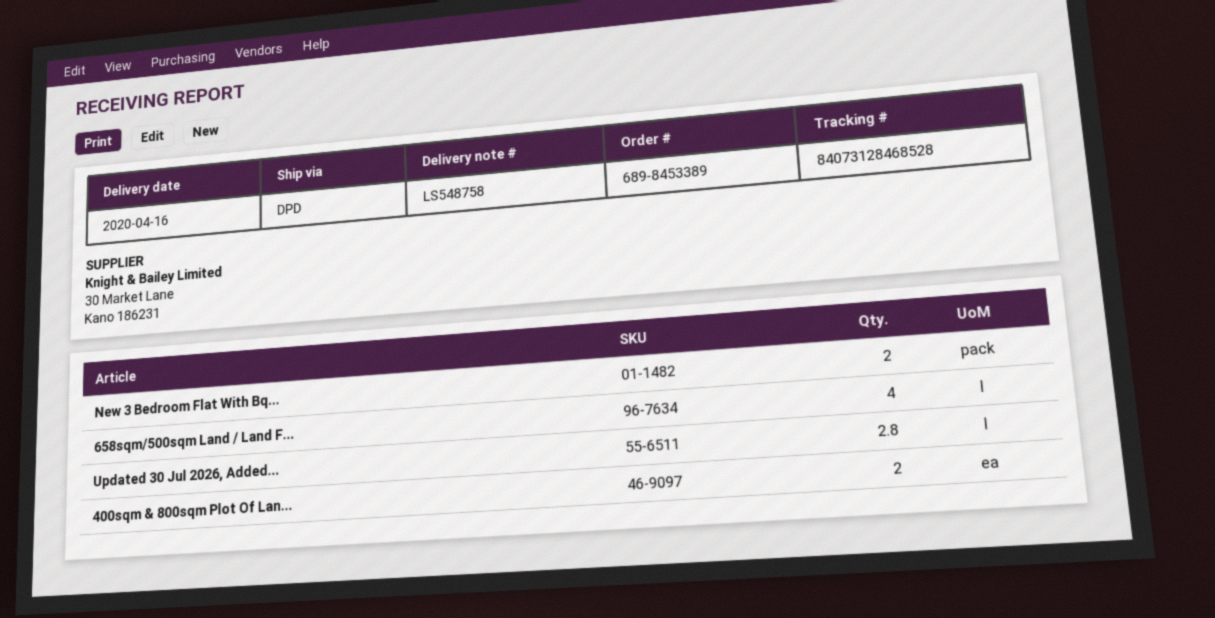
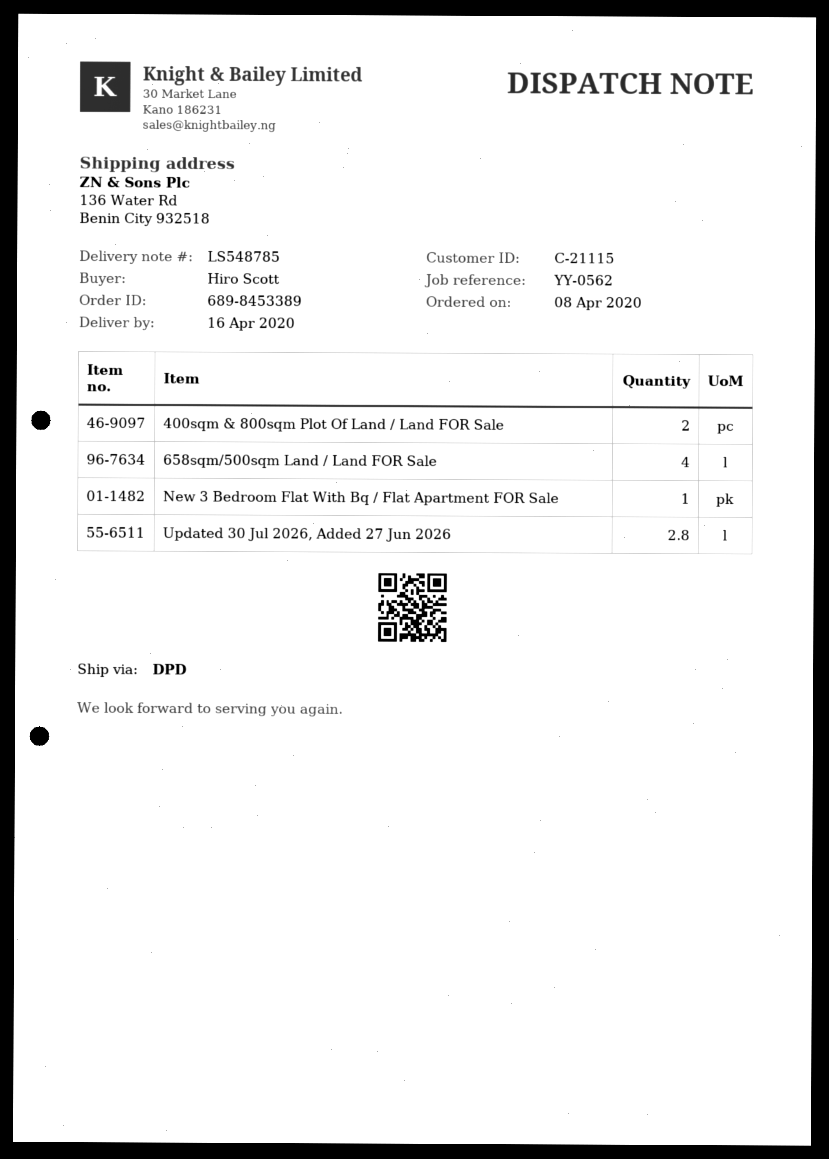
delivery note number: LS548758 -> LS548785
New 3 Bedroom Flat With Bq...: 2 -> 1

